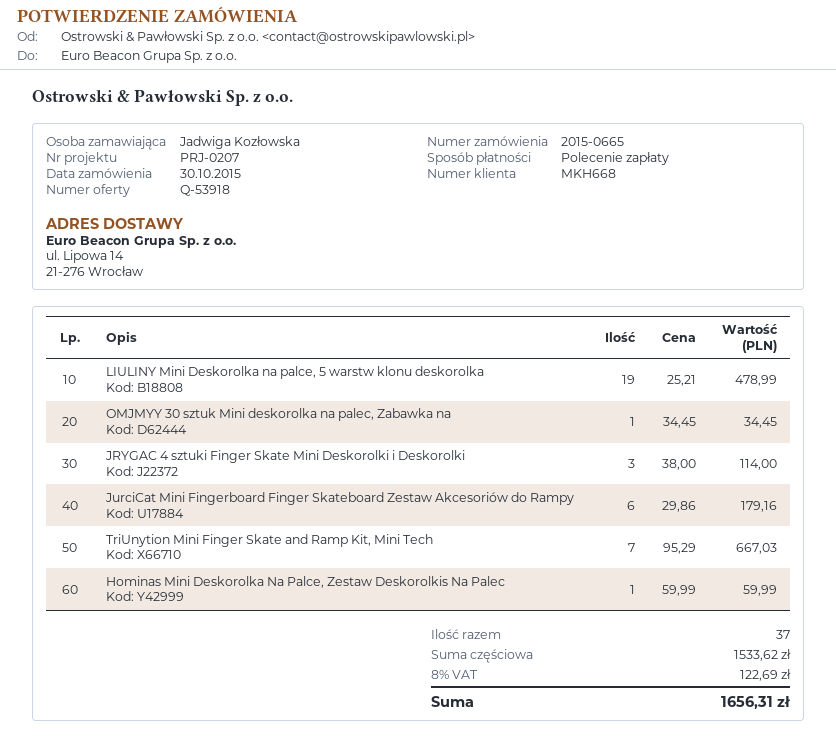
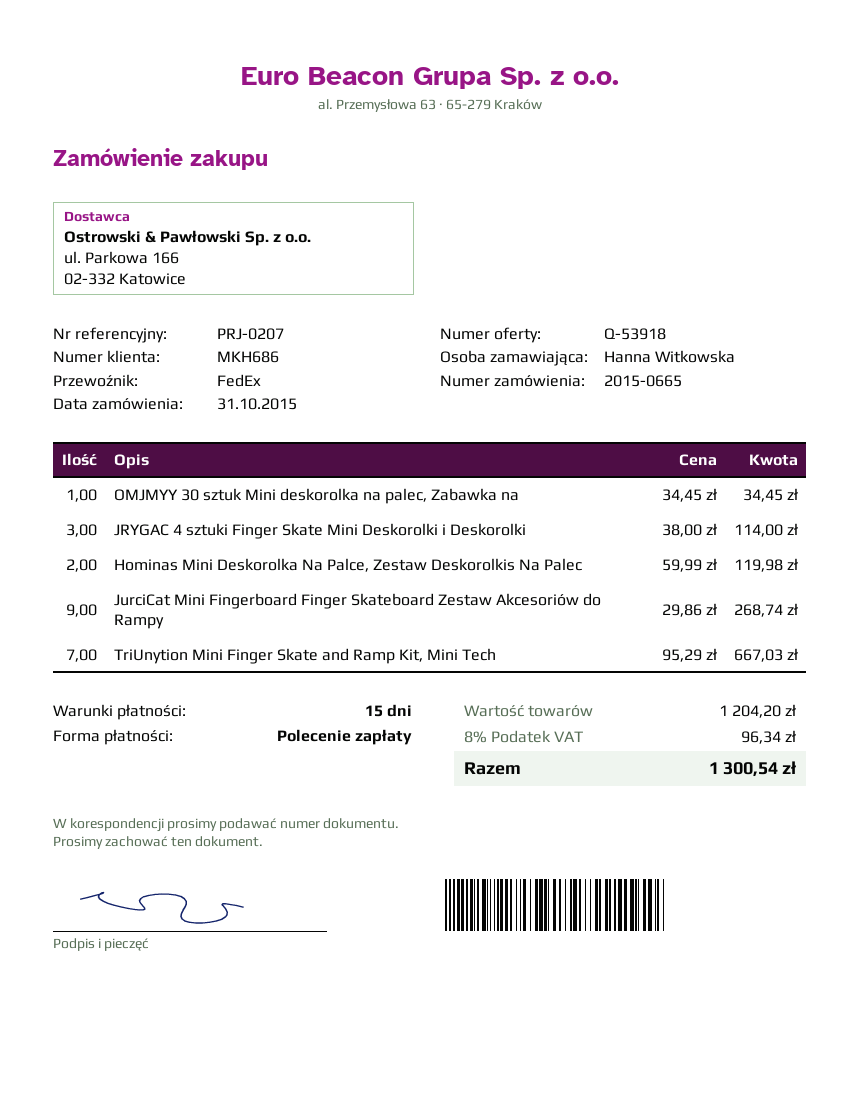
order date: 2015-10-30 -> 2015-10-31
customer number: MKH668 -> MKH686
ordered by: Jadwiga Kozłowska -> Hanna Witkowska
LIULINY Mini Deskorolka na palce, 5 warstw klonu deskorolka: 19 x 25.21 = 478.99 -> none
JurciCat Mini Fingerboard Finger Skateboard Zestaw Akcesoriów do Rampy: 6 x 29.86 = 179.16 -> 9 x 29.86 = 268.74
Hominas Mini Deskorolka Na Palce, Zestaw Deskorolkis Na Palec: 1 x 59.99 = 59.99 -> 2 x 59.99 = 119.98
subtotal: 1533.62 -> 1204.20
tax: 8% = 122.69 -> 8% = 96.34
total: 1656.31 -> 1300.54

